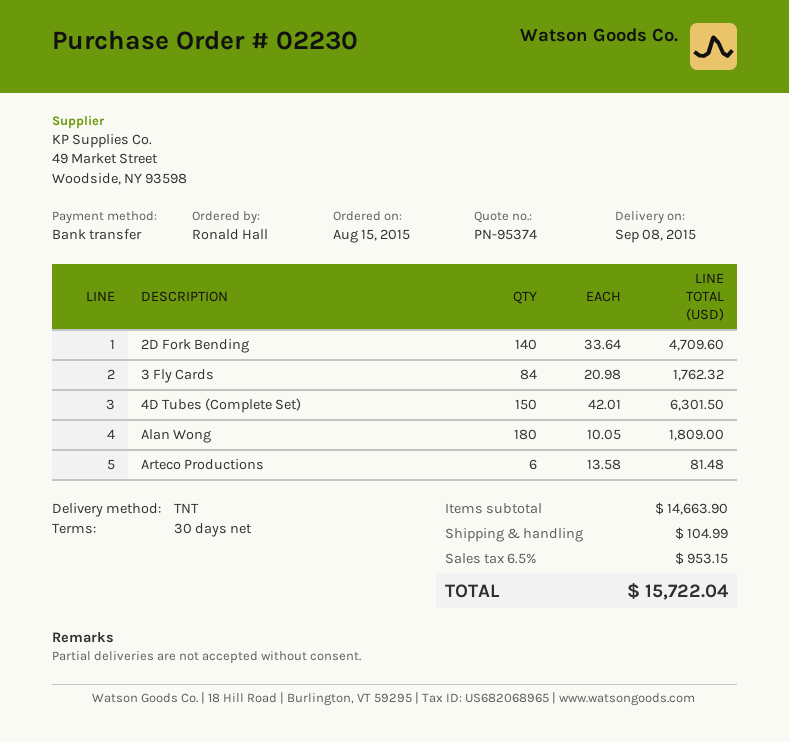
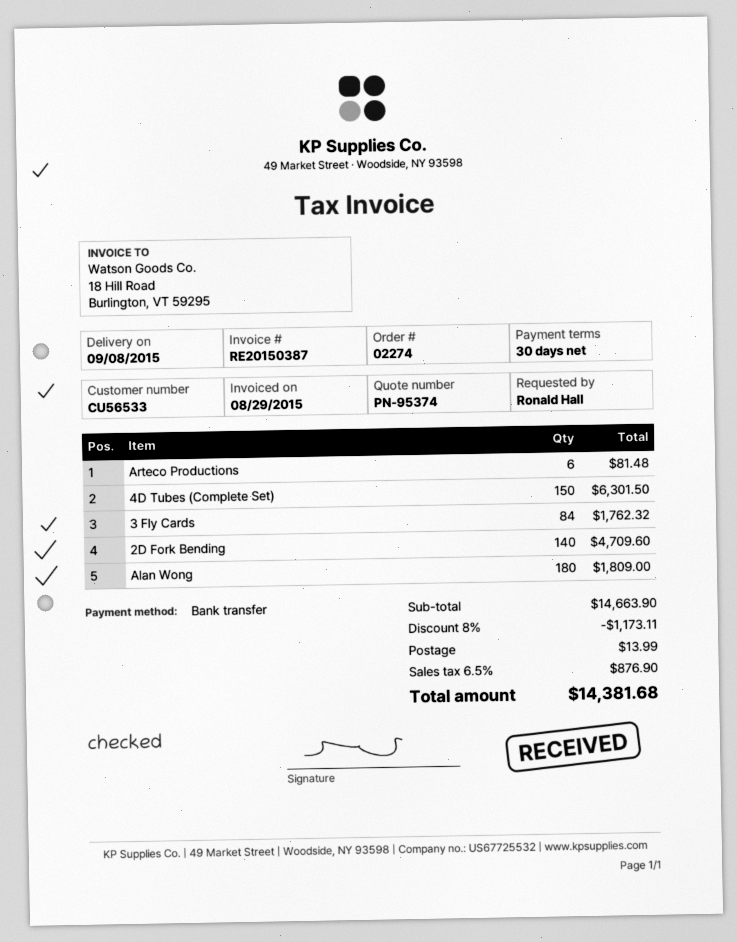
order number: 02230 -> 02274
discount: none -> 8% = 1173.11
shipping: 104.99 -> 13.99
tax: 6.5% = 953.15 -> 6.5% = 876.90
total: 15722.04 -> 14381.68

